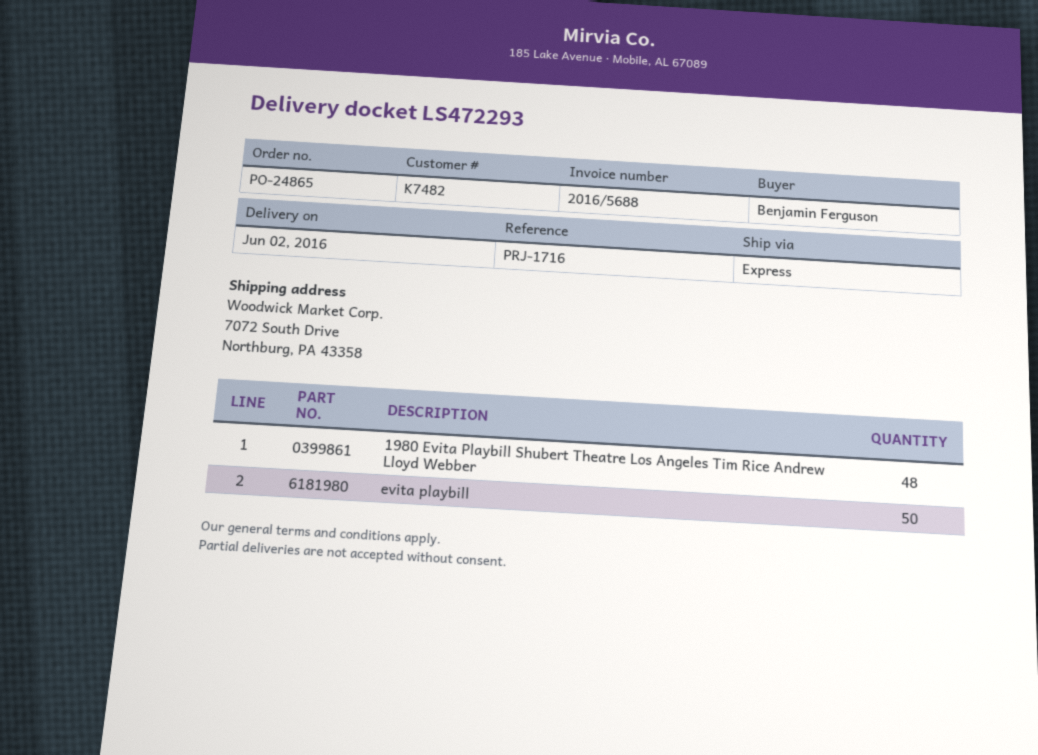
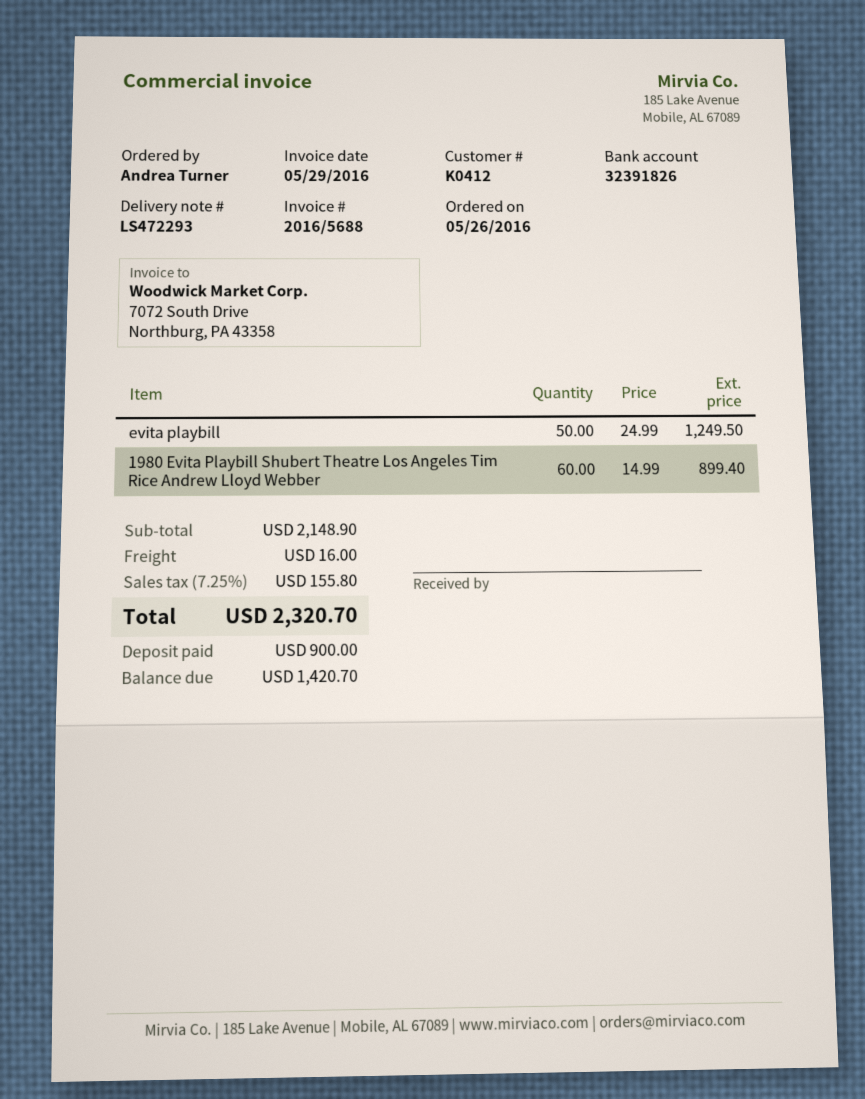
customer number: K7482 -> K0412
ordered by: Benjamin Ferguson -> Andrea Turner
1980 Evita Playbill Shubert Theatre Los Angeles Tim Rice Andrew Lloyd Webber: 48 -> 60

